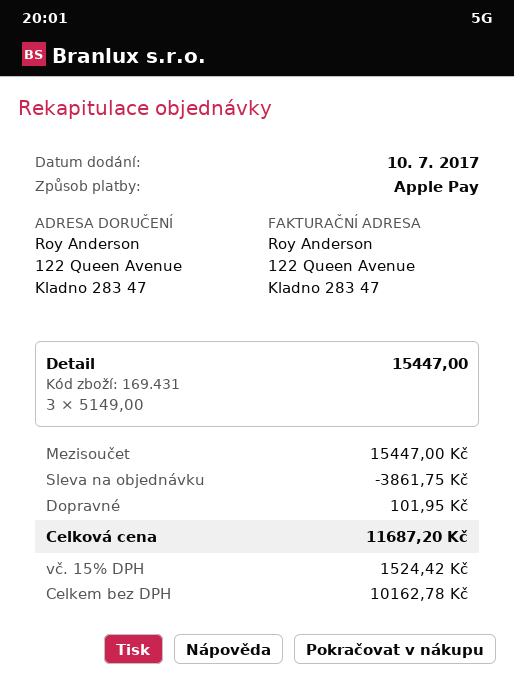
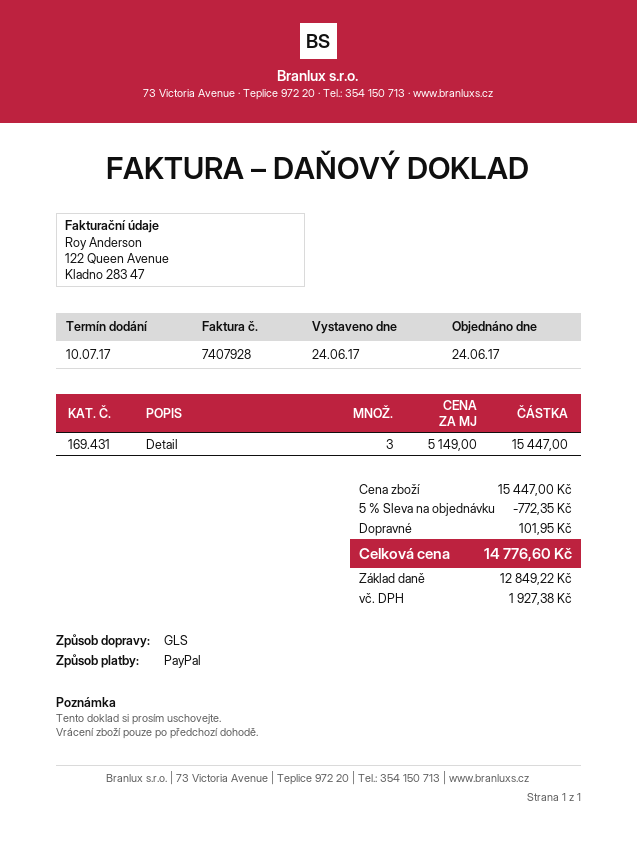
payment method: Apple Pay -> PayPal
discount: 3861.75 -> 772.35
net: 10162.78 -> 12849.22
tax: 1524.42 -> 1927.38
total: 11687.20 -> 14776.60

